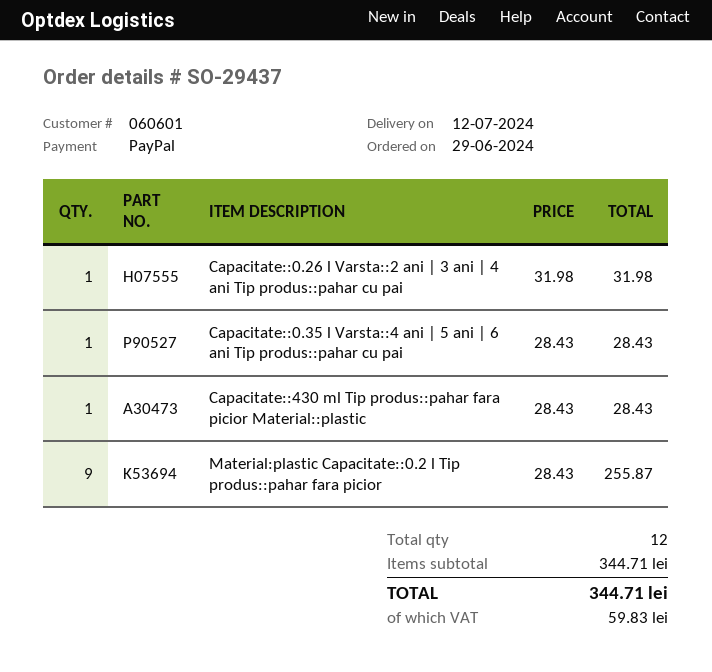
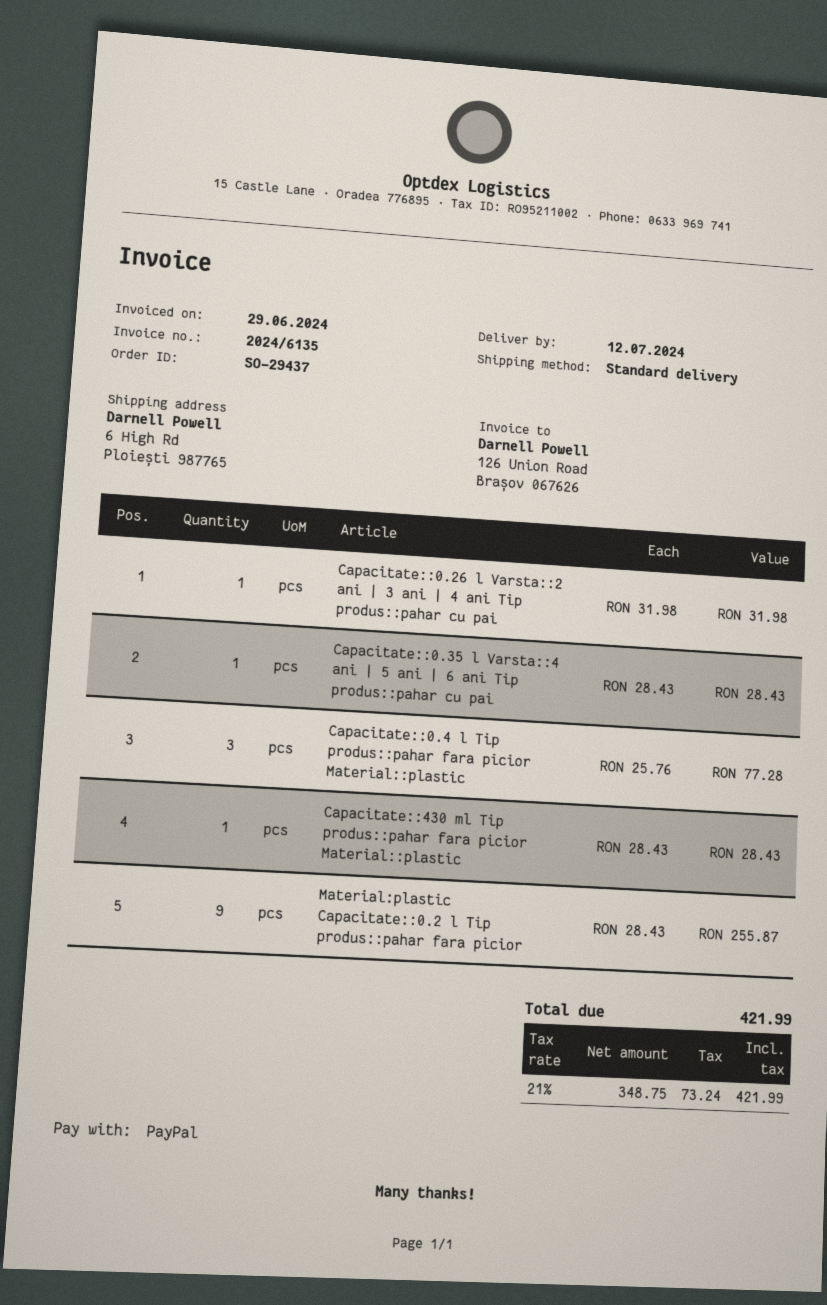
Capacitate::0.4 l Tip produs::pahar fara picior Material::plastic: none -> 3 x 25.76 = 77.28
tax: 59.83 -> 73.24
total: 344.71 -> 421.99

